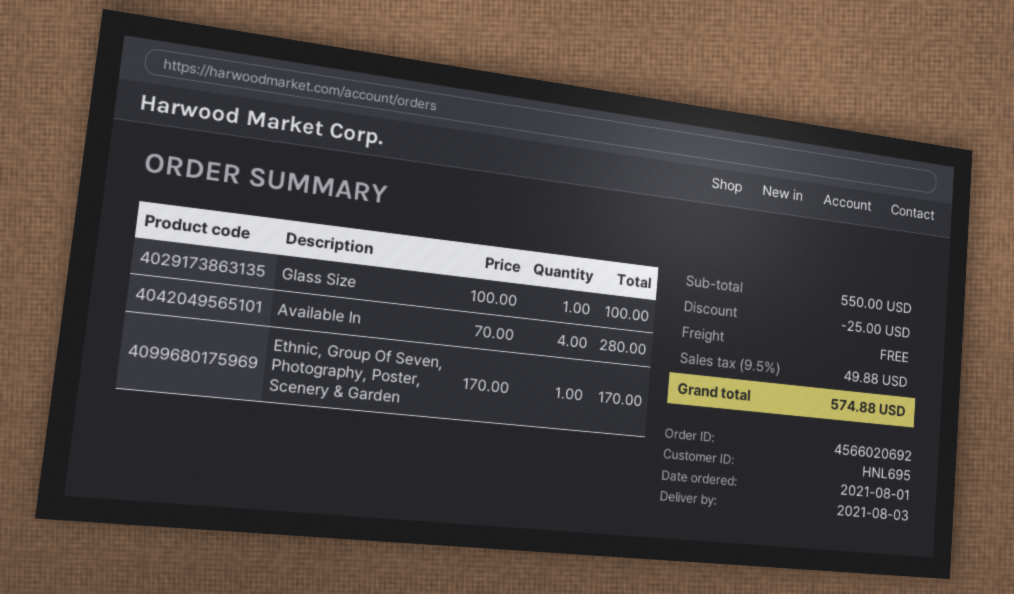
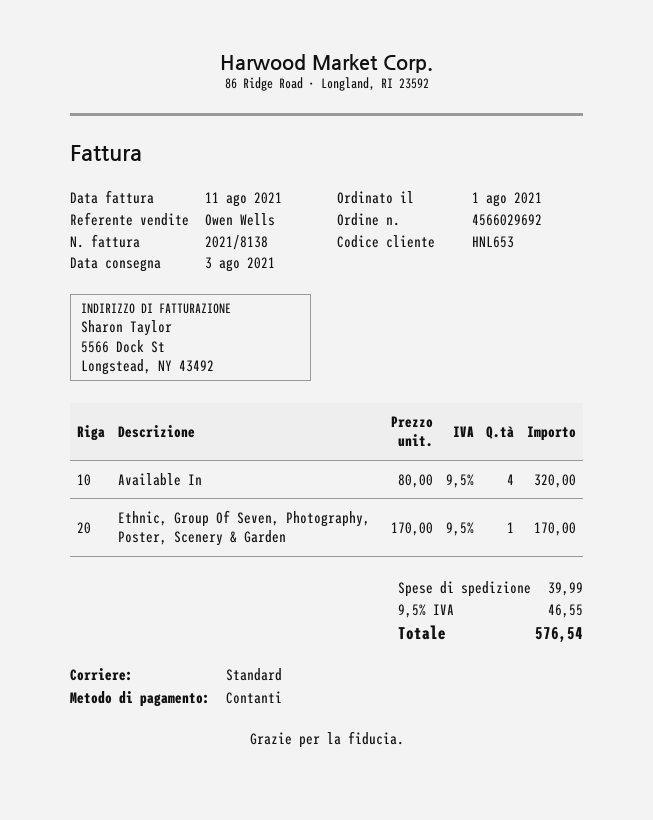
order number: 4566020692 -> 4566029692
customer number: HNL695 -> HNL653
Glass Size: 1 x 100.00 = 100.00 -> none
Available In: 4 x 70.00 = 280.00 -> 4 x 80.00 = 320.00
discount: 25.00 -> none
shipping: 0.00 -> 39.99
tax: 9.5% = 49.88 -> 9.5% = 46.55
total: 574.88 -> 576.54

